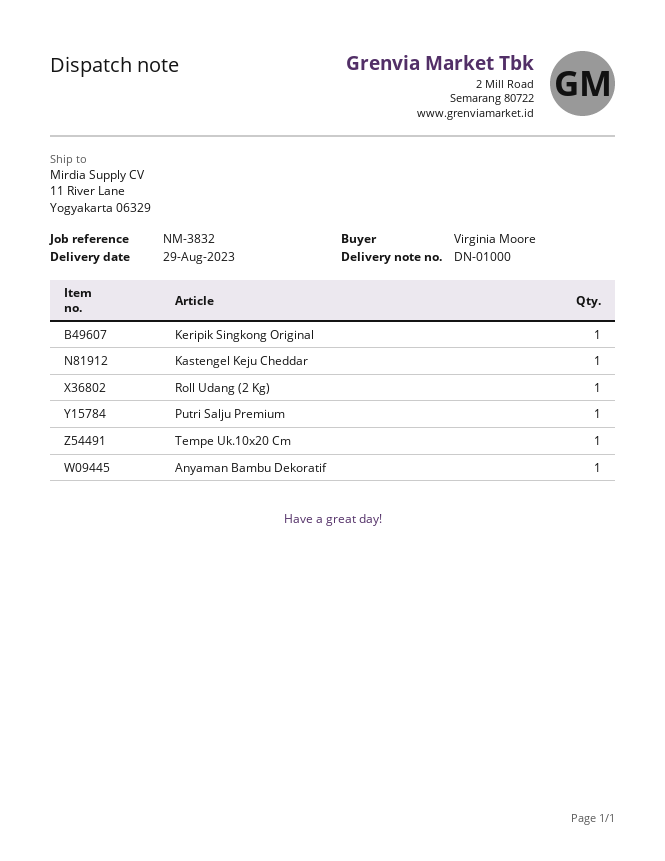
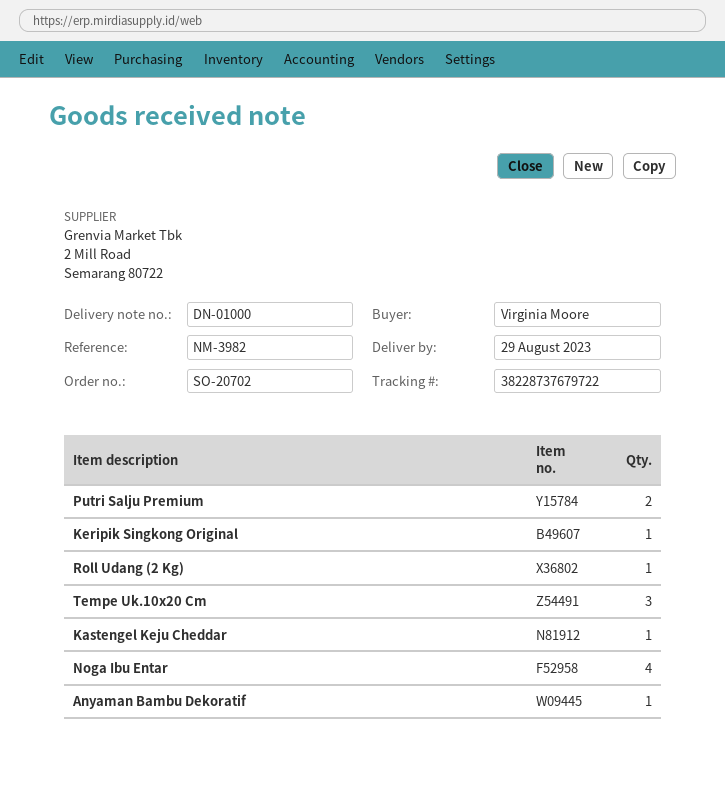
reference: NM-3832 -> NM-3982
Putri Salju Premium: 1 -> 2
Tempe Uk.10x20 Cm: 1 -> 3
Noga Ibu Entar: none -> 4

